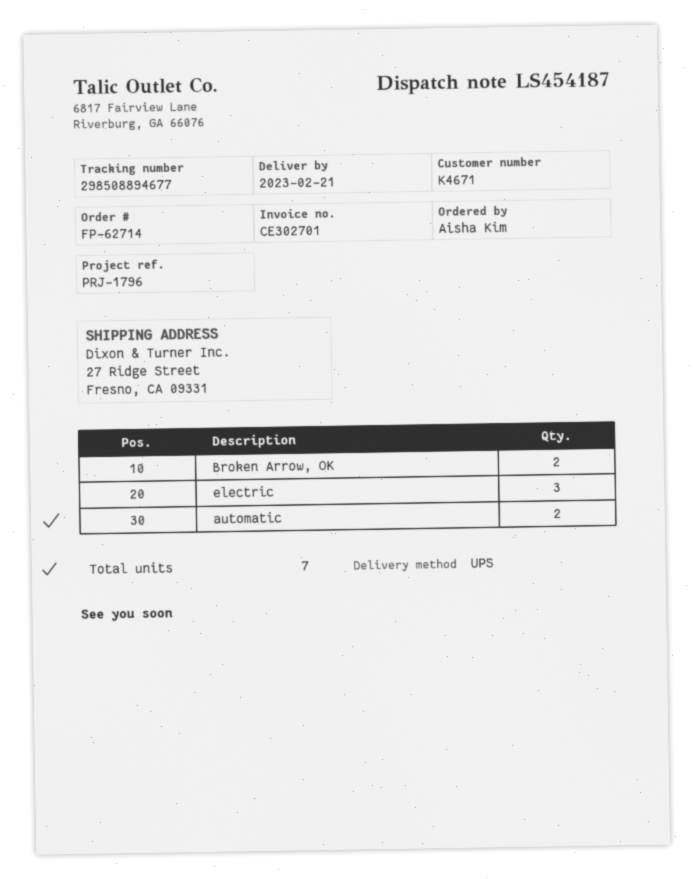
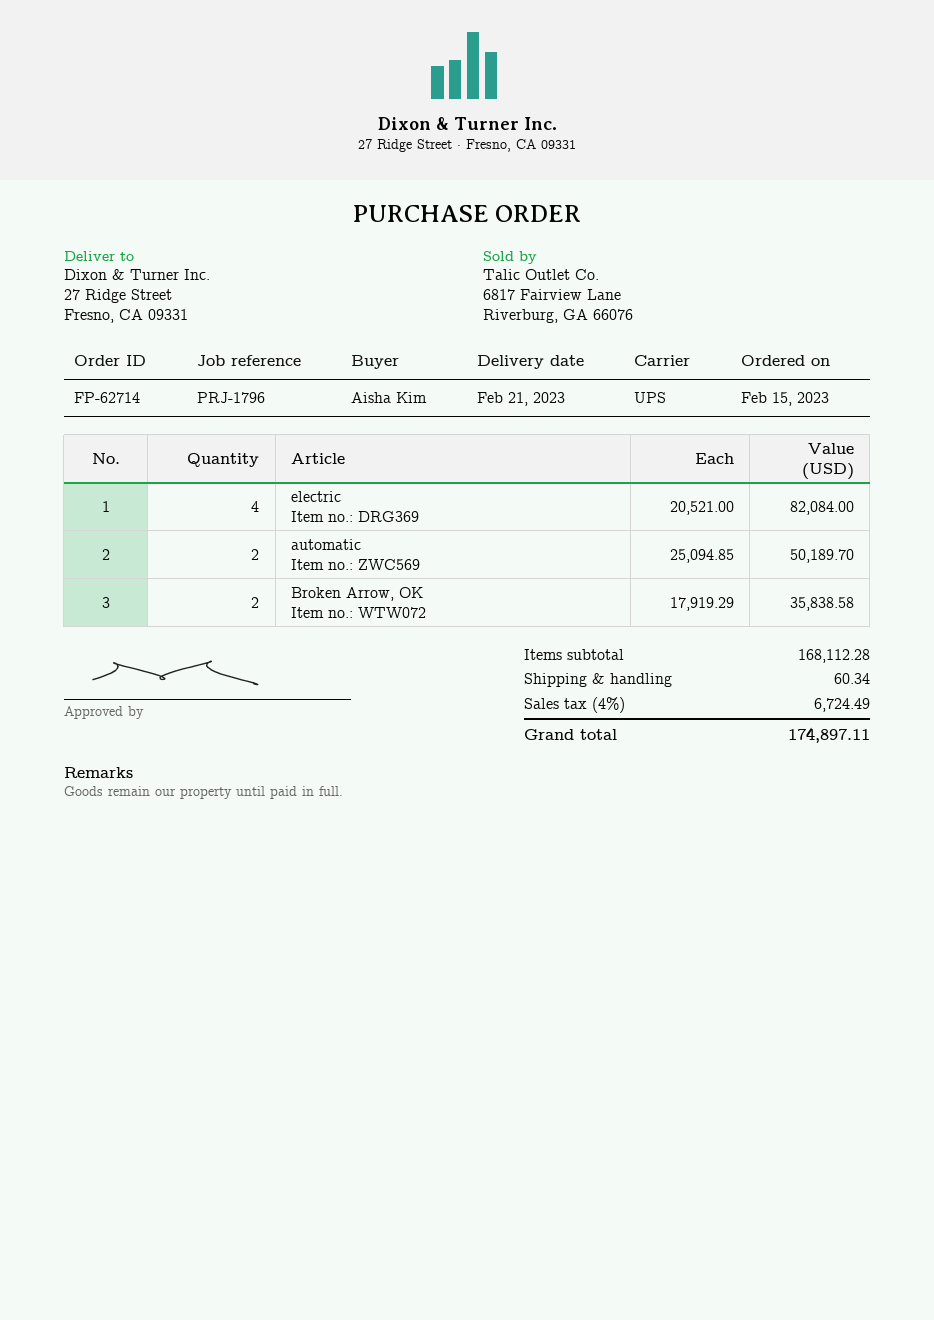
electric: 3 -> 4

